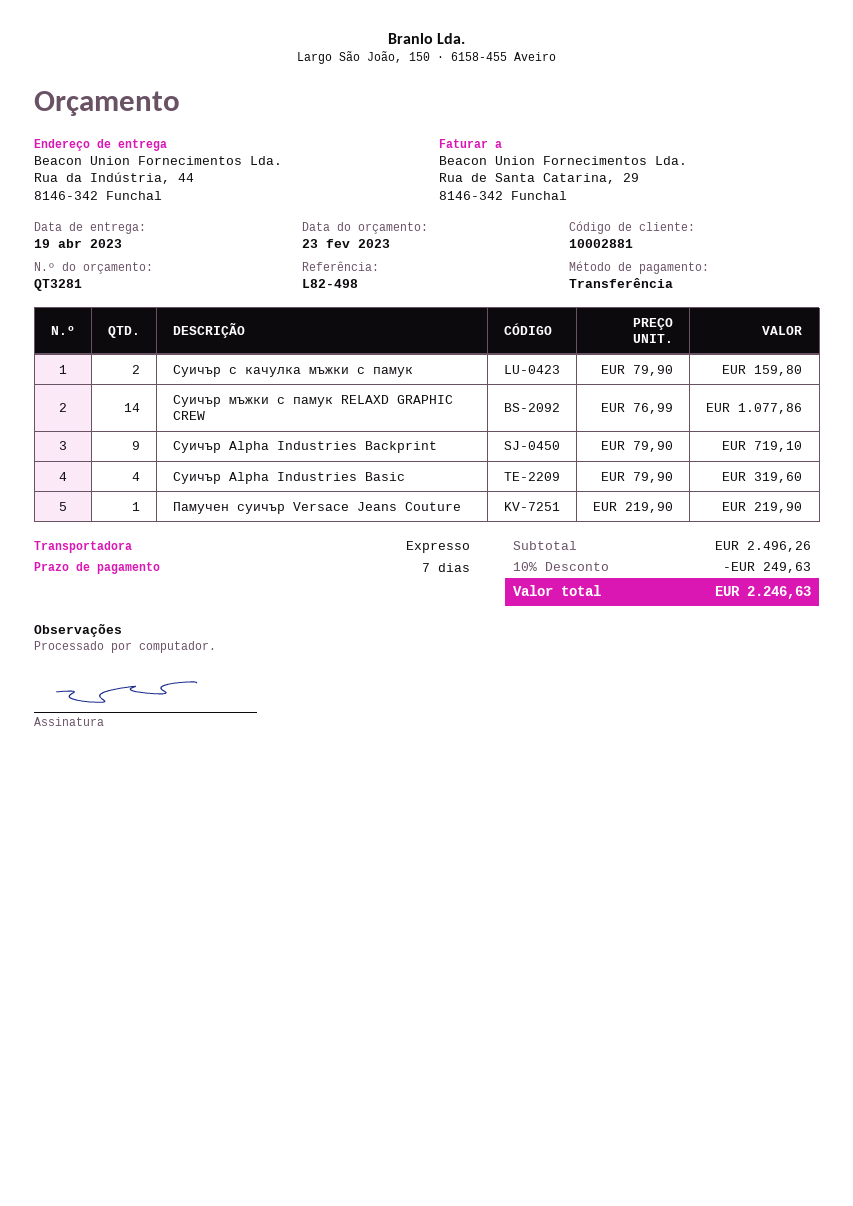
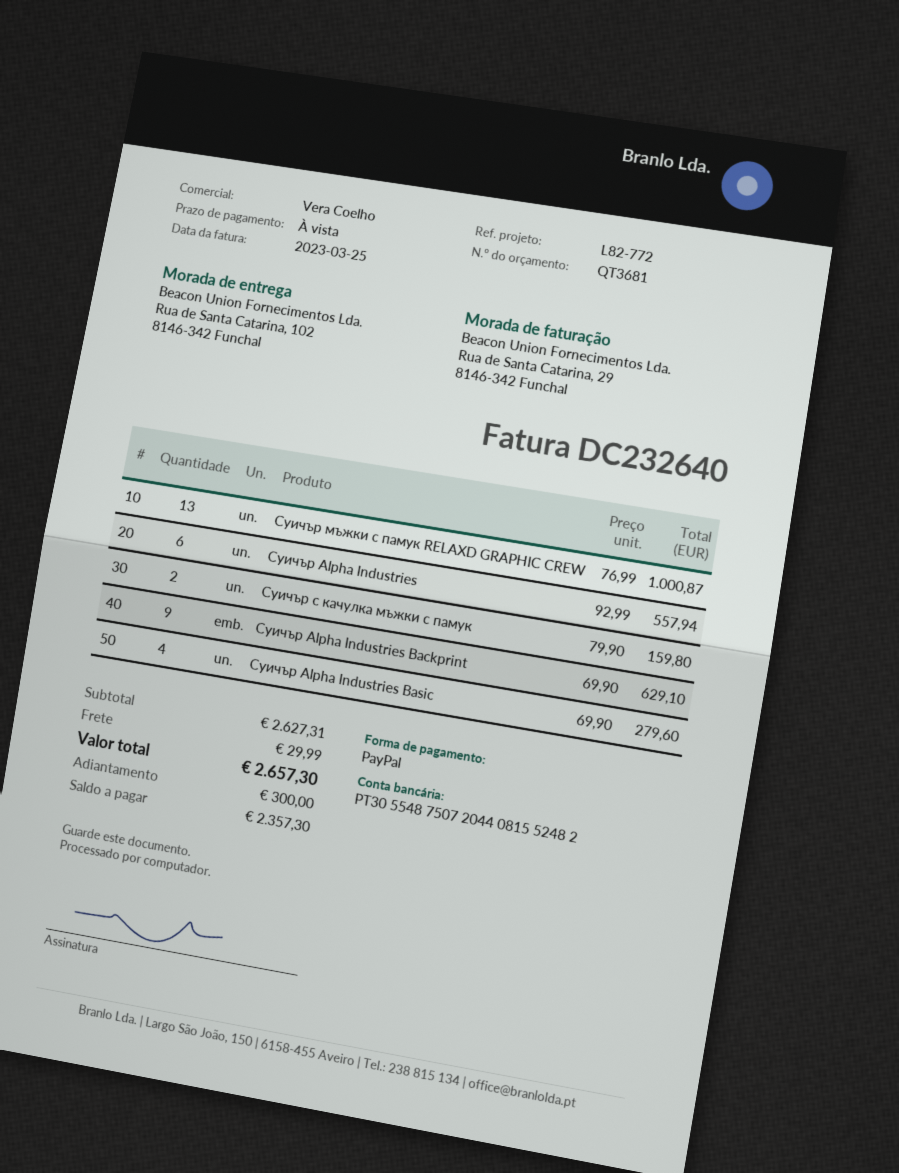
quote number: QT3281 -> QT3681
payment terms: 7 days -> on receipt
reference: L82-498 -> L82-772
payment method: bank transfer -> PayPal
ship to: Rua da Indústria, 44, 8146-342 Funchal -> Rua de Santa Catarina, 102, 8146-342 Funchal
Суичър мъжки с памук RELAXD GRAPHIC CREW: 14 x 76.99 = 1077.86 -> 13 x 76.99 = 1000.87
Суичър Alpha Industries Backprint: 9 x 79.90 = 719.10 -> 9 x 69.90 = 629.10
Суичър Alpha Industries Basic: 4 x 79.90 = 319.60 -> 4 x 69.90 = 279.60
Памучен суичър Versace Jeans Couture: 1 x 219.90 = 219.90 -> none
Суичър Alpha Industries: none -> 6 x 92.99 = 557.94
subtotal: 2496.26 -> 2627.31
discount: 10% = 249.63 -> none
shipping: none -> 29.99
total: 2246.63 -> 2657.30

